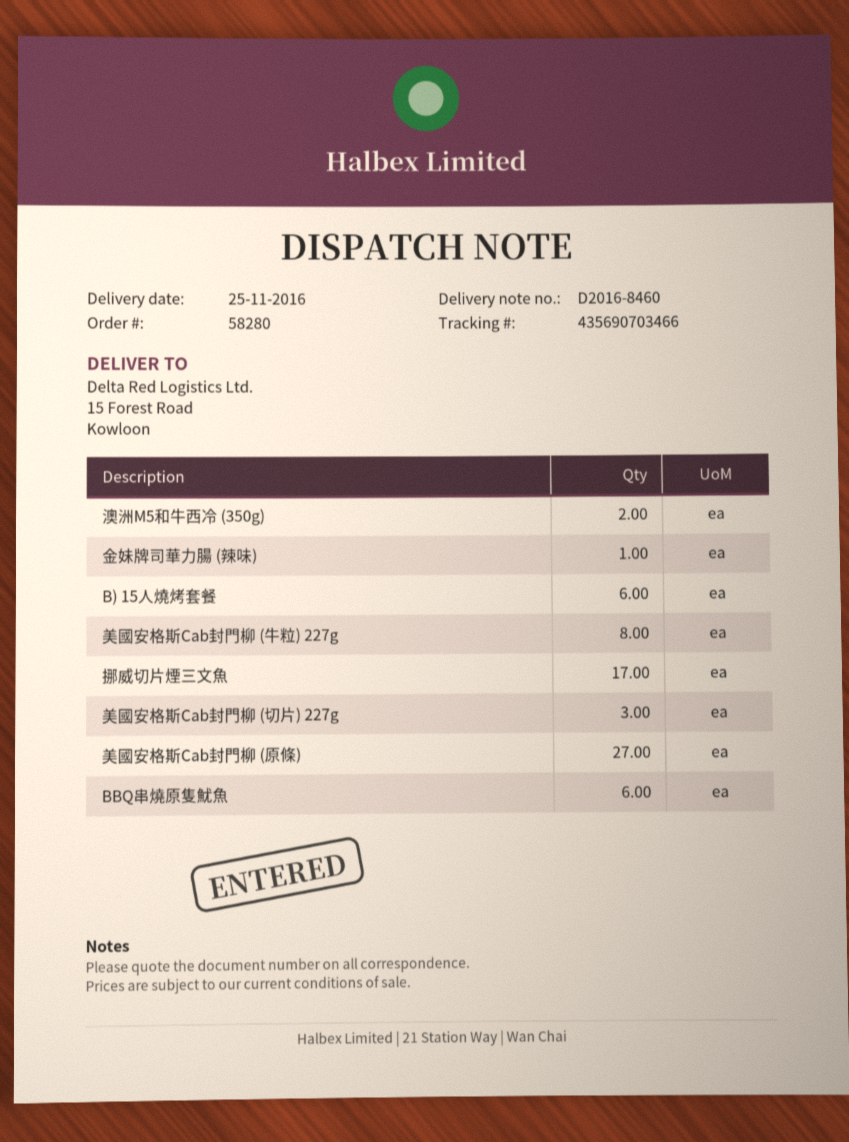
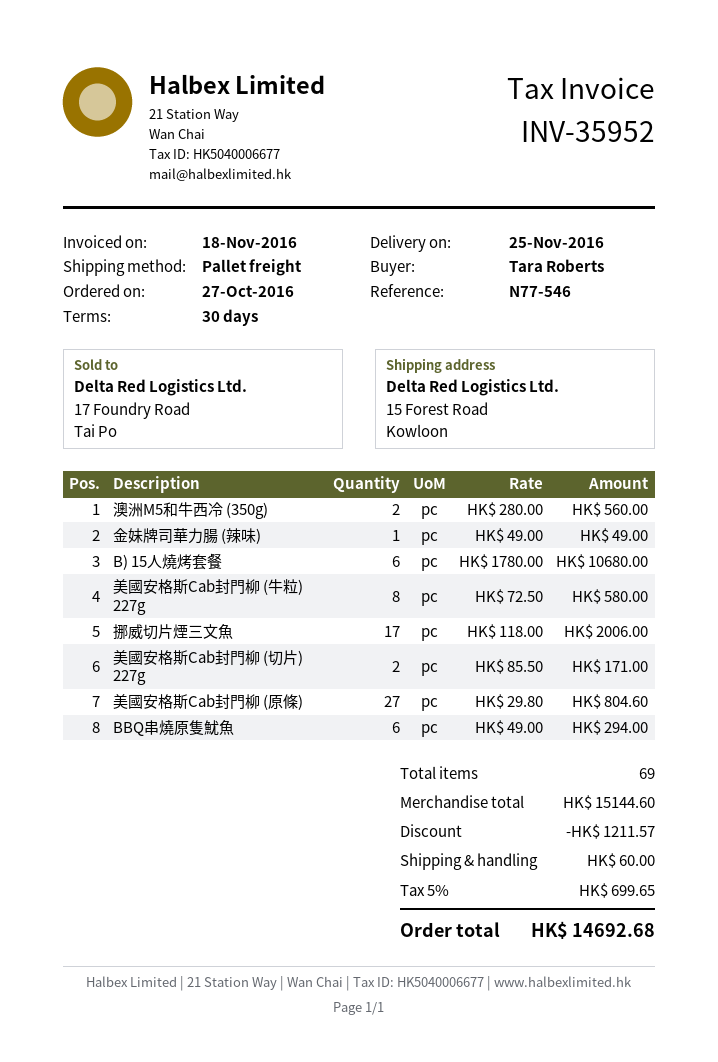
美國安格斯Cab封門柳 (切片) 227g: 3 -> 2

